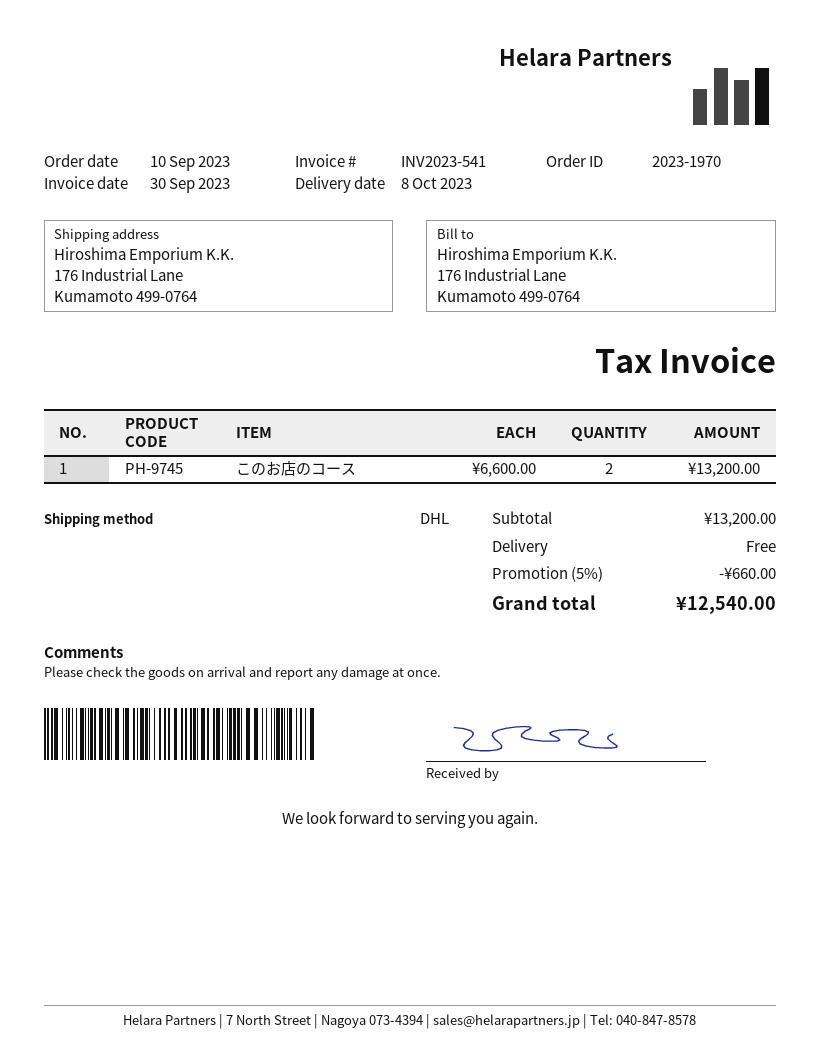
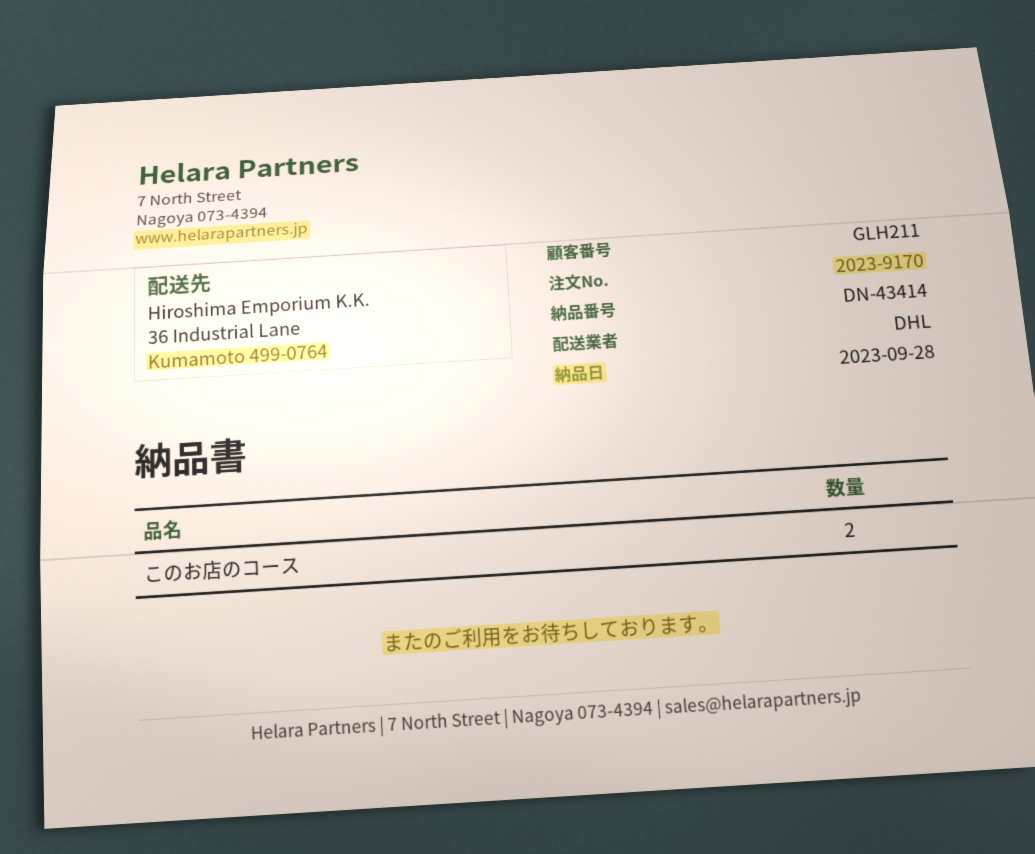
order number: 2023-1970 -> 2023-9170
delivery date: 2023-10-08 -> 2023-09-28
ship to: 176 Industrial Lane, Kumamoto 499-0764 -> 36 Industrial Lane, Kumamoto 499-0764

